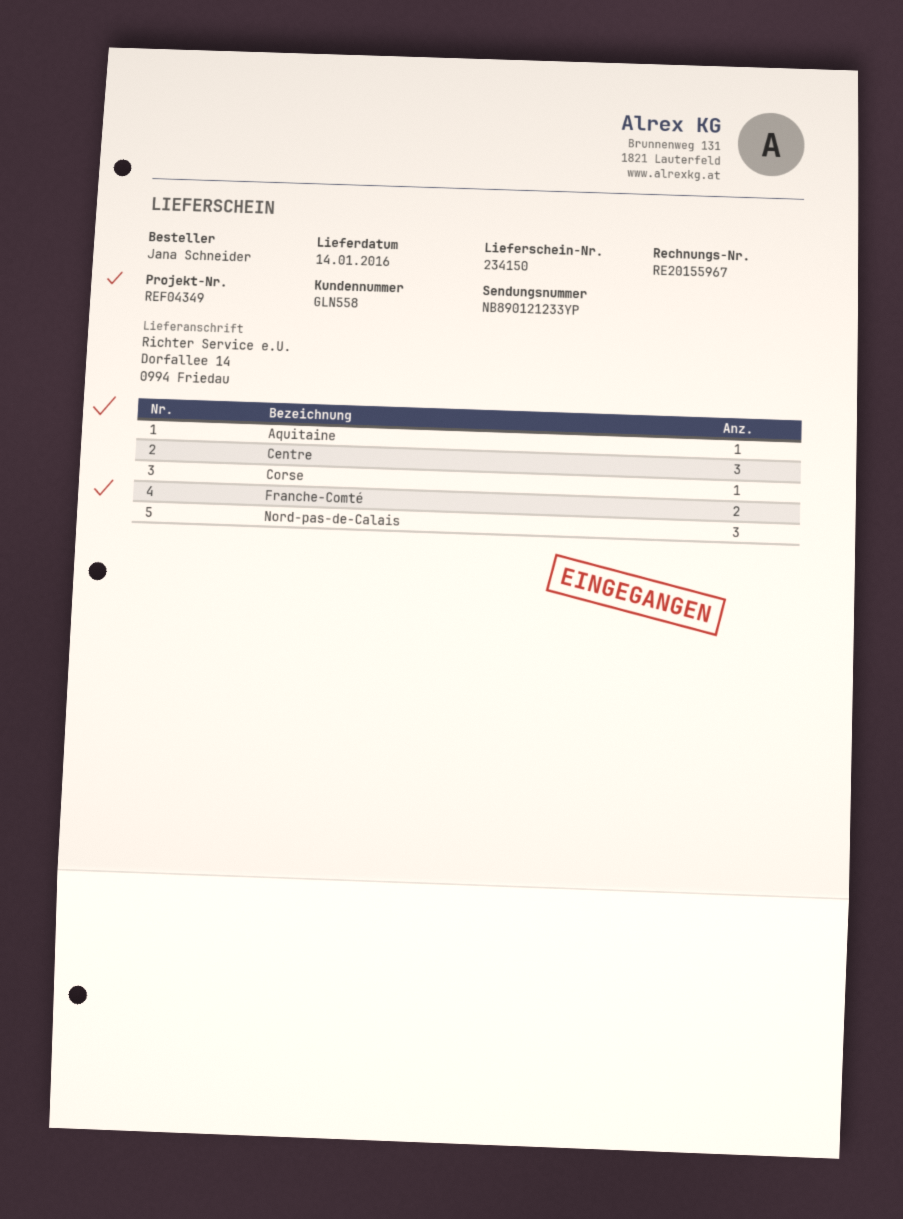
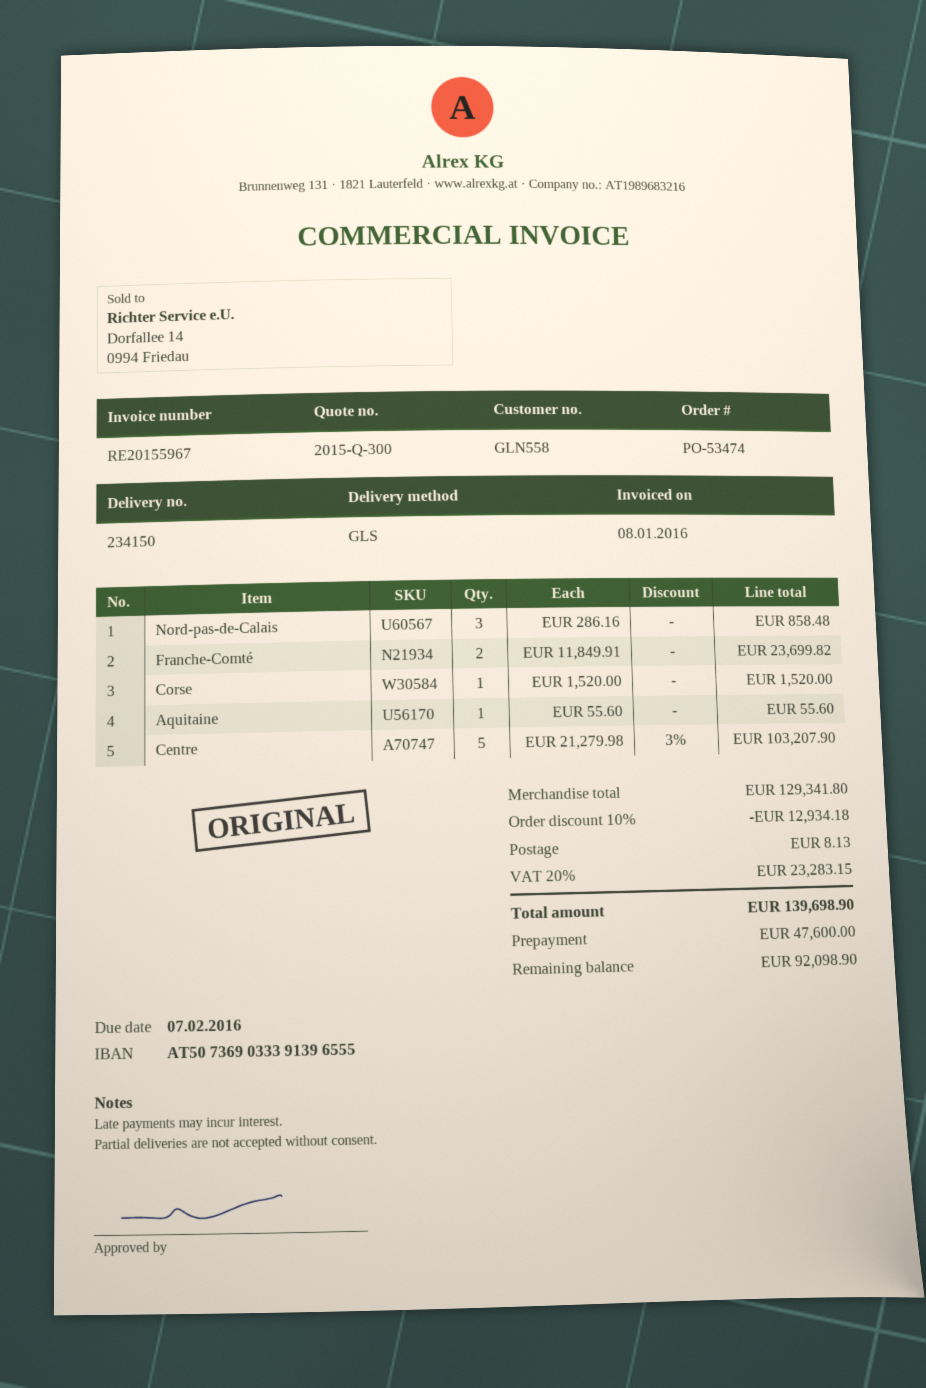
Centre: 3 -> 5

